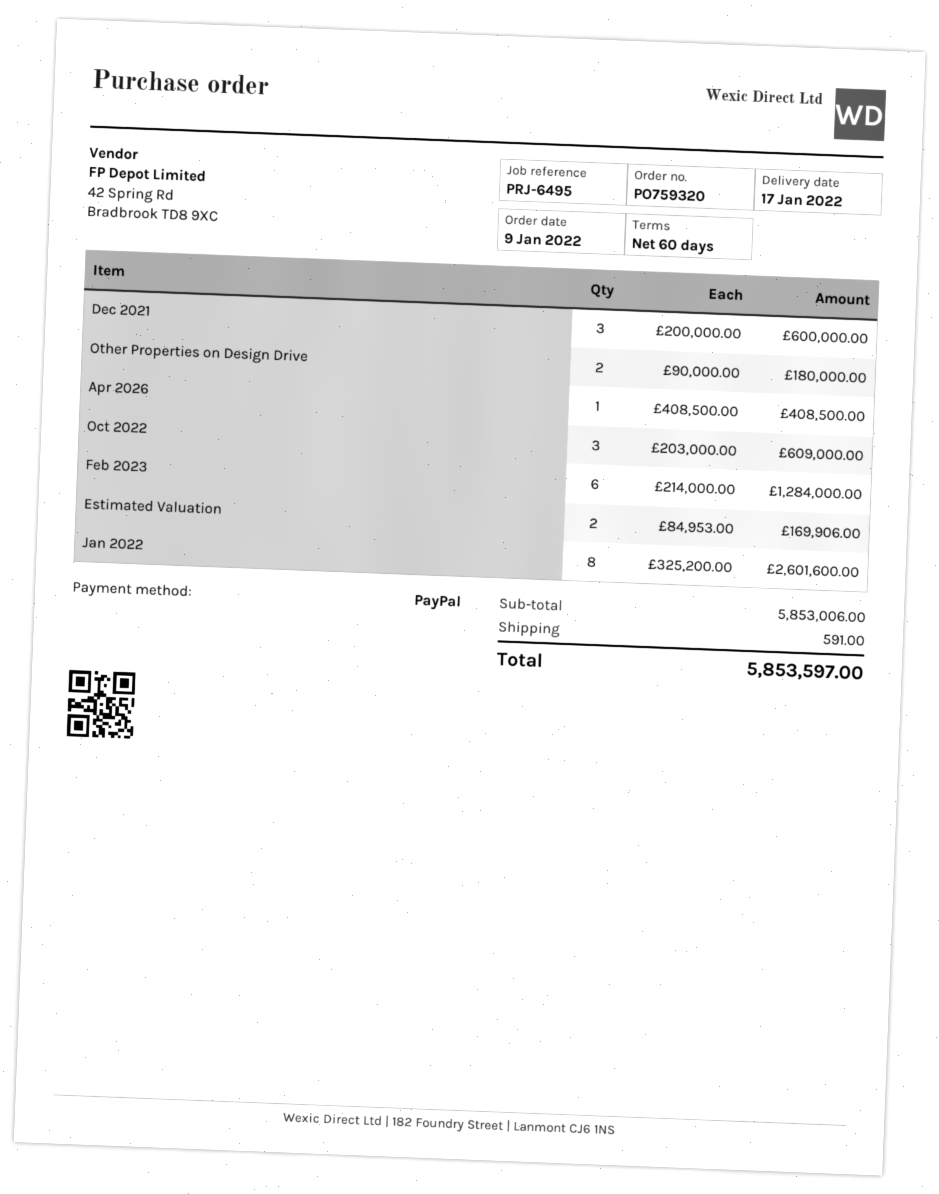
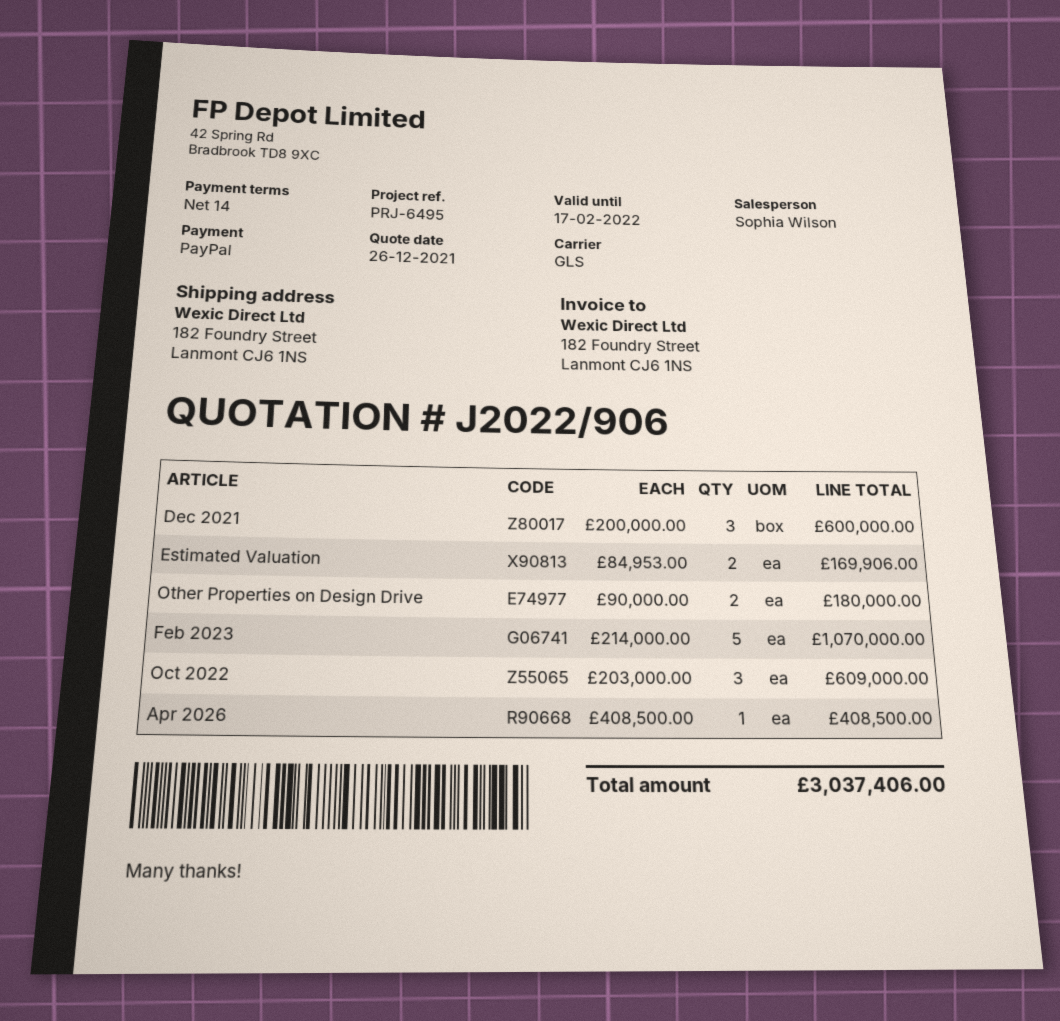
payment terms: 60 days -> 14 days
Feb 2023: 6 x 214000.00 = 1284000.00 -> 5 x 214000.00 = 1070000.00
Jan 2022: 8 x 325200.00 = 2601600.00 -> none
shipping: 591.00 -> none
total: 5853597.00 -> 3037406.00

